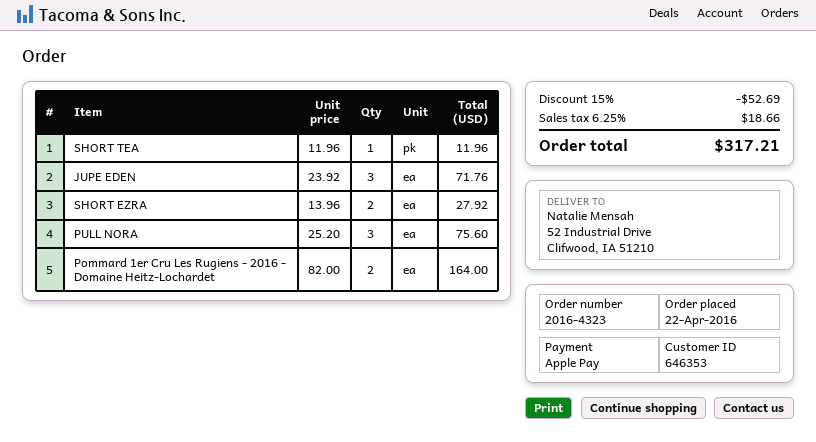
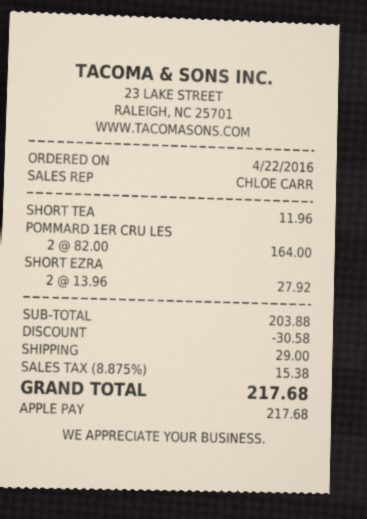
JUPE EDEN: 3 x 23.92 = 71.76 -> none
PULL NORA: 3 x 25.20 = 75.60 -> none
discount: 52.69 -> 30.58
shipping: none -> 29.00
tax: 6.25% = 18.66 -> 8.875% = 15.38
total: 317.21 -> 217.68

